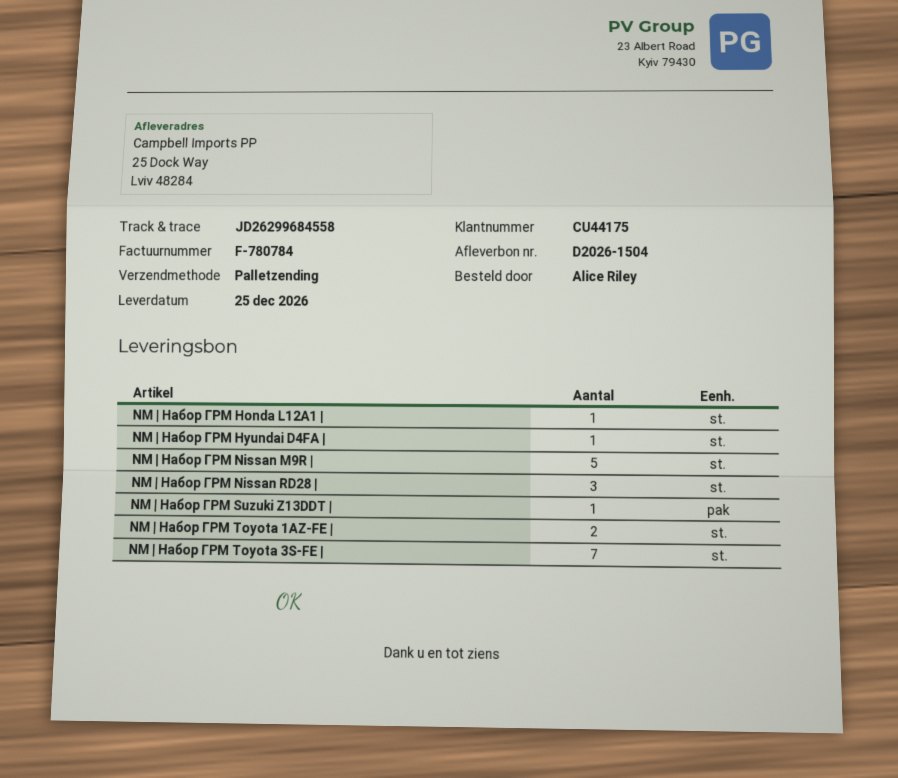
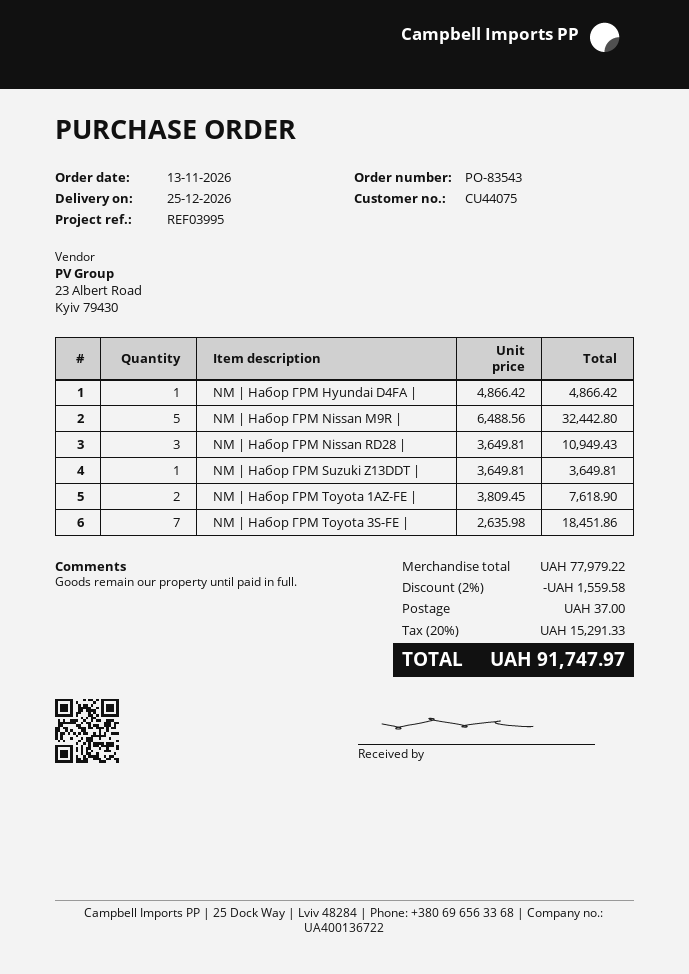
customer number: CU44175 -> CU44075
NM | Набор ГРМ Honda L12A1 |: 1 -> none

